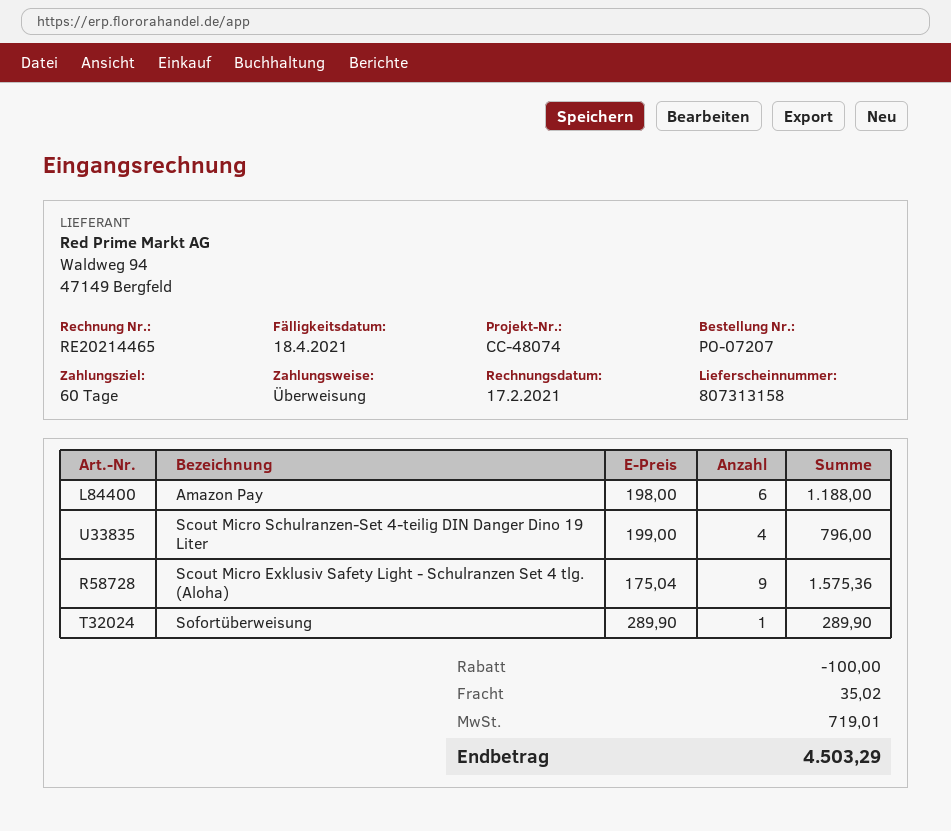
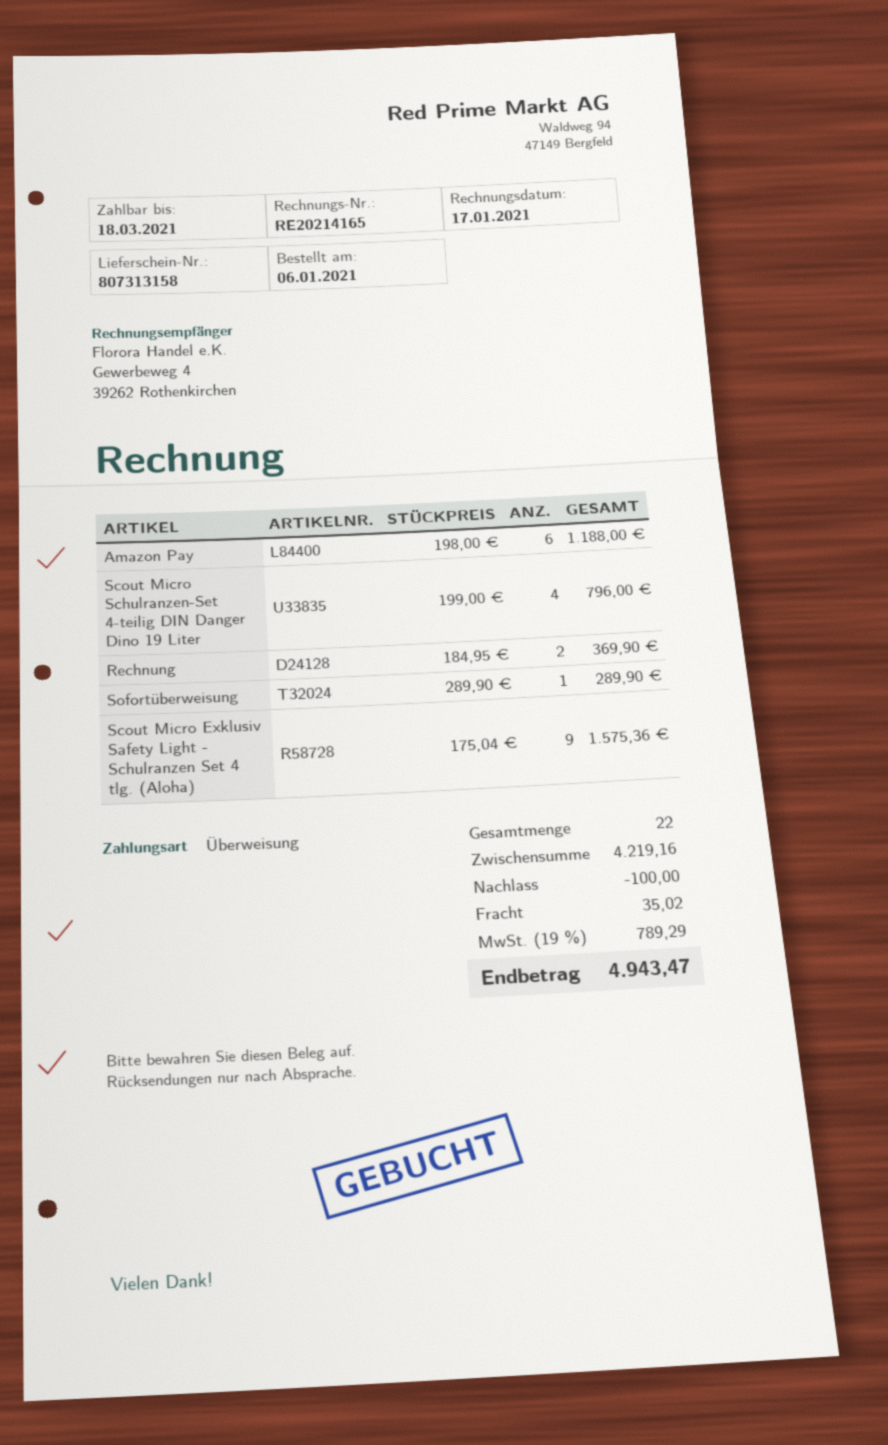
invoice number: RE20214465 -> RE20214165
invoice date: 2021-02-17 -> 2021-01-17
due date: 2021-04-18 -> 2021-03-18
Rechnung: none -> 2 x 184.95 = 369.90
tax: 719.01 -> 789.29
total: 4503.29 -> 4943.47

